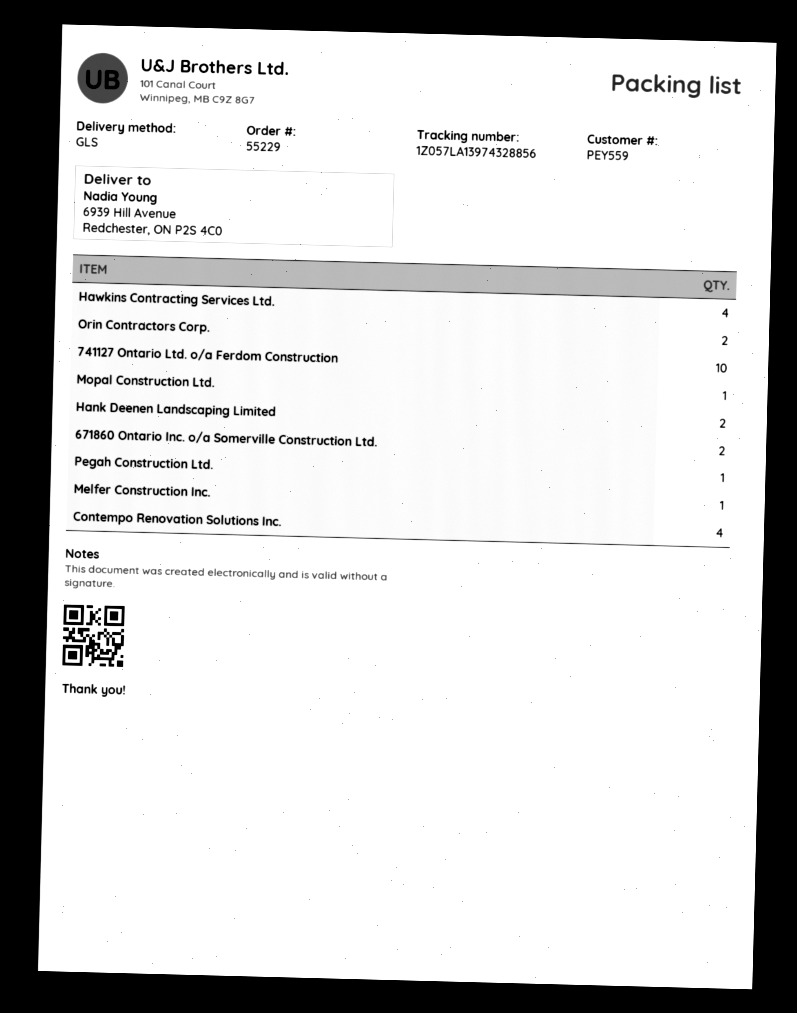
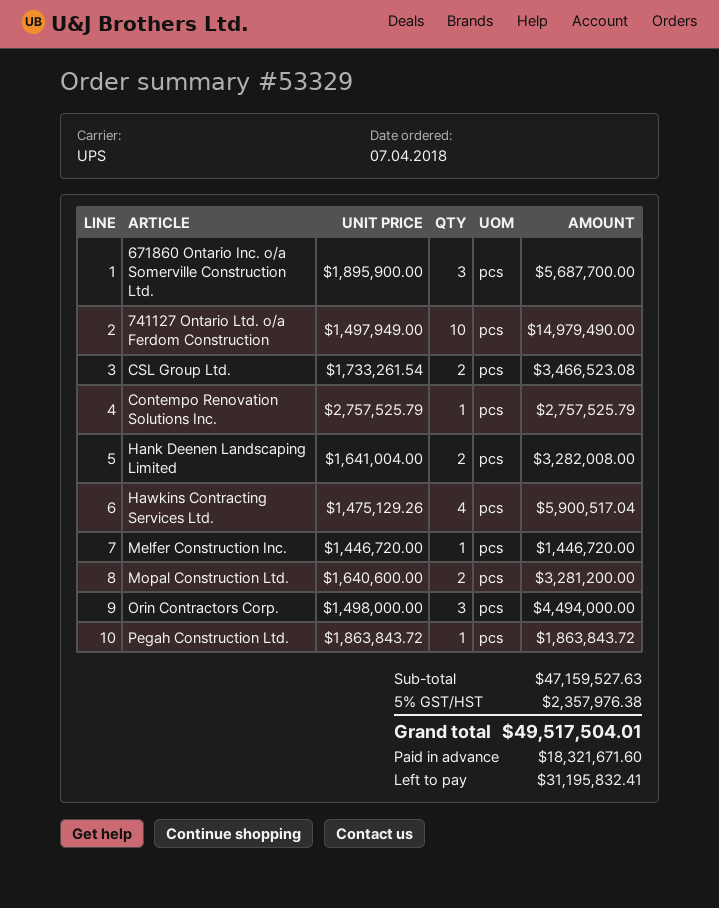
order number: 55229 -> 53329
shipping method: GLS -> UPS
Orin Contractors Corp.: 2 -> 3
Mopal Construction Ltd.: 1 -> 2
671860 Ontario Inc. o/a Somerville Construction Ltd.: 2 -> 3
Contempo Renovation Solutions Inc.: 4 -> 1
CSL Group Ltd.: none -> 2

